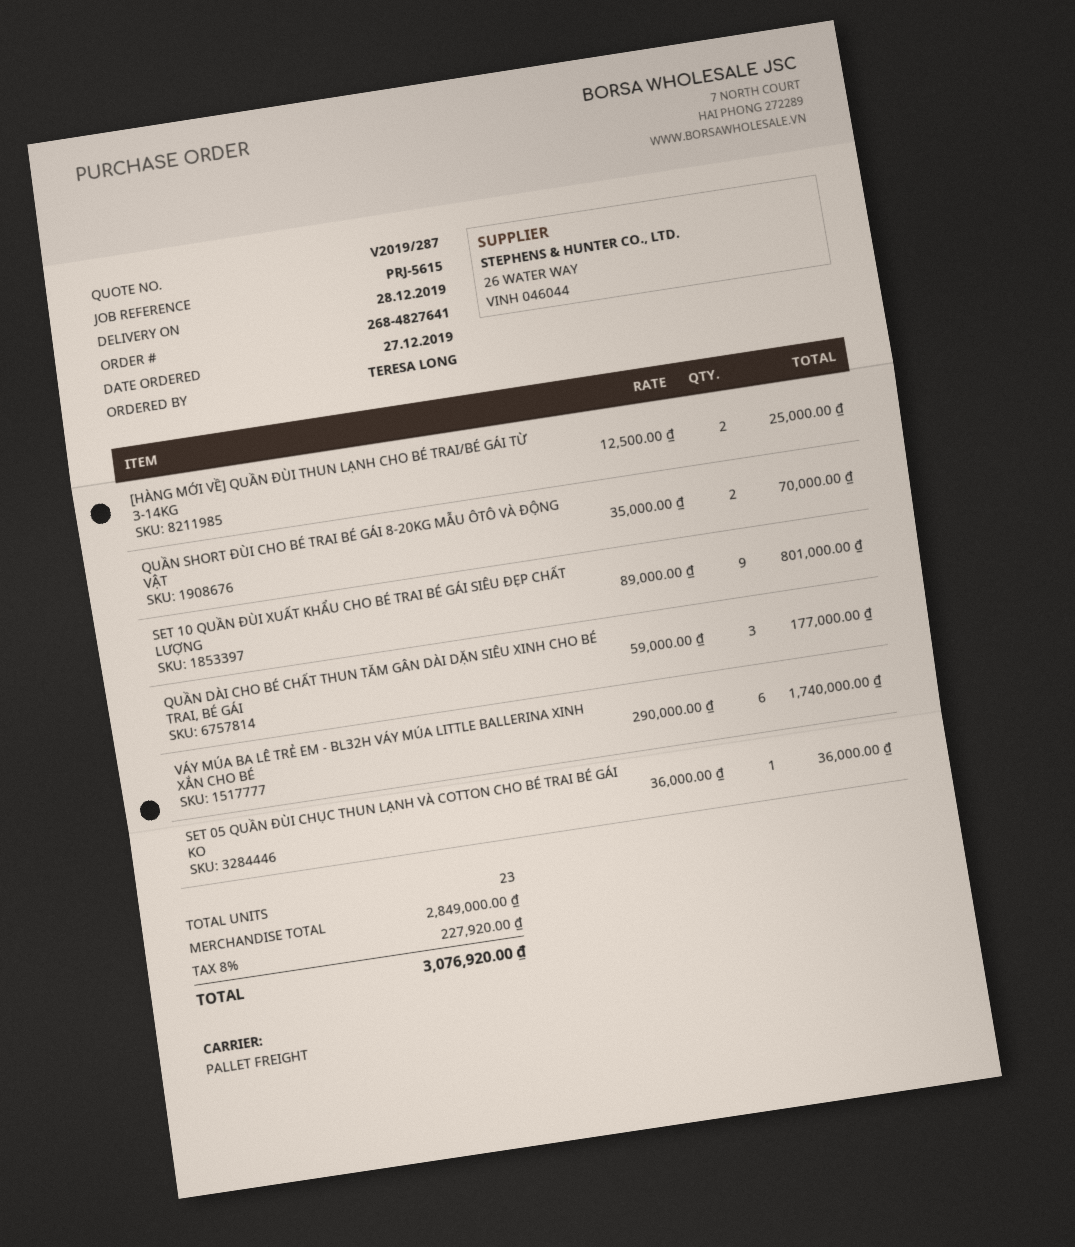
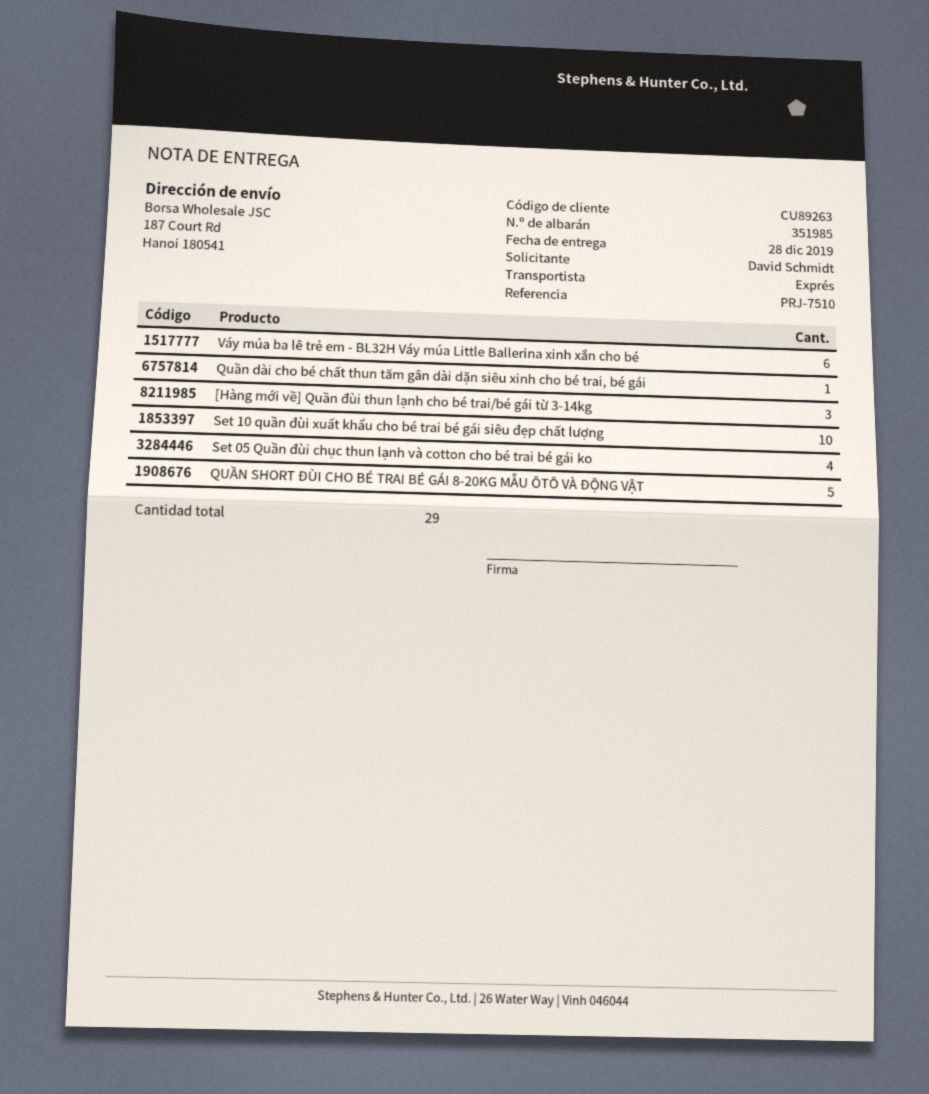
reference: PRJ-5615 -> PRJ-7510
ordered by: TERESA LONG -> David Schmidt
shipping method: pallet freight -> express
[HÀNG MỚI VỀ] QUẦN ĐÙI THUN LẠNH CHO BÉ TRAI/BÉ GÁI TỪ 3-14KG: 2 -> 3
QUẦN SHORT ĐÙI CHO BÉ TRAI BÉ GÁI 8-20KG MẪU ÔTÔ VÀ ĐỘNG VẬT: 2 -> 5
SET 10 QUẦN ĐÙI XUẤT KHẨU CHO BÉ TRAI BÉ GÁI SIÊU ĐẸP CHẤT LƯỢNG: 9 -> 10
QUẦN DÀI CHO BÉ CHẤT THUN TĂM GÂN DÀI DẶN SIÊU XINH CHO BÉ TRAI, BÉ GÁI: 3 -> 1
SET 05 QUẦN ĐÙI CHỤC THUN LẠNH VÀ COTTON CHO BÉ TRAI BÉ GÁI KO: 1 -> 4
total quantity: 23 -> 29

